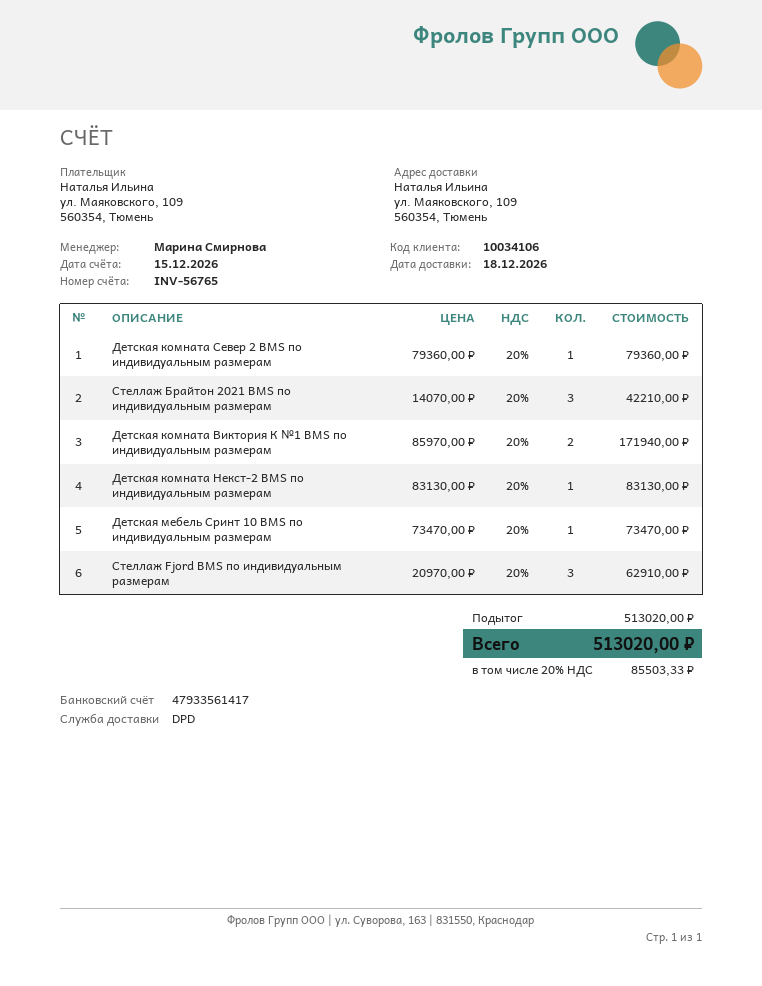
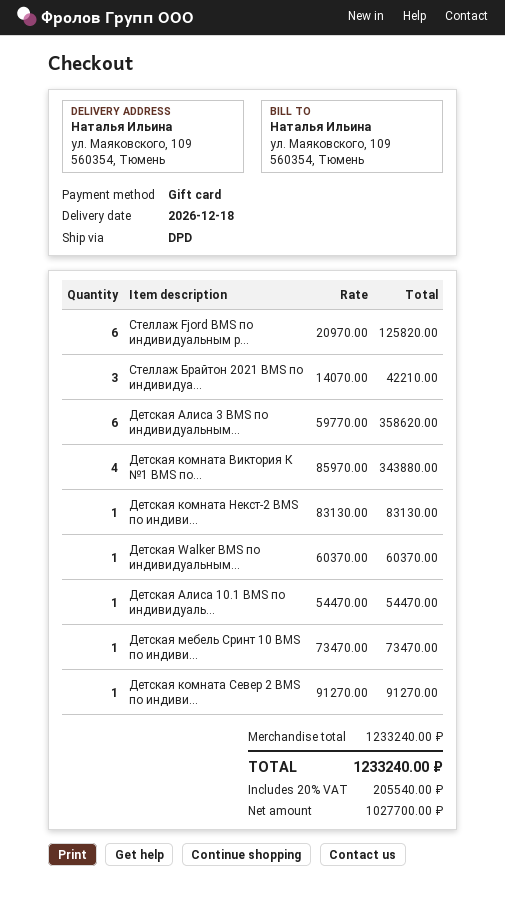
Детская комната Север 2 BMS по индивидуальным размерам: 1 x 79360.00 = 79360.00 -> 1 x 91270.00 = 91270.00
Детская комната Виктория К №1 BMS по индивидуальным размерам: 2 x 85970.00 = 171940.00 -> 4 x 85970.00 = 343880.00
Стеллаж Fjord BMS по индивидуальным размерам: 3 x 20970.00 = 62910.00 -> 6 x 20970.00 = 125820.00
Детская Алиса 3 BMS по индивидуальным...: none -> 6 x 59770.00 = 358620.00
Детская Walker BMS по индивидуальным...: none -> 1 x 60370.00 = 60370.00
Детская Алиса 10.1 BMS по индивидуаль...: none -> 1 x 54470.00 = 54470.00
subtotal: 513020.00 -> 1233240.00
tax: 20% = 85503.33 -> 20% = 205540.00
total: 513020.00 -> 1233240.00

